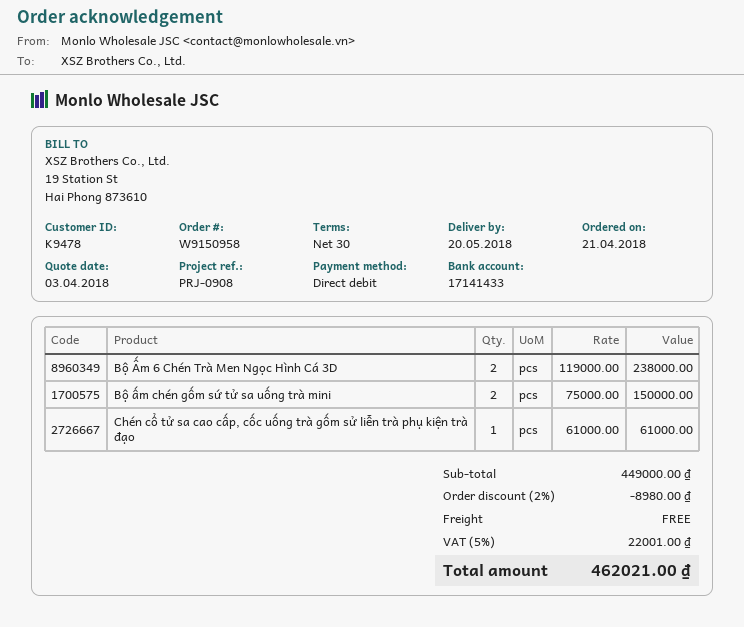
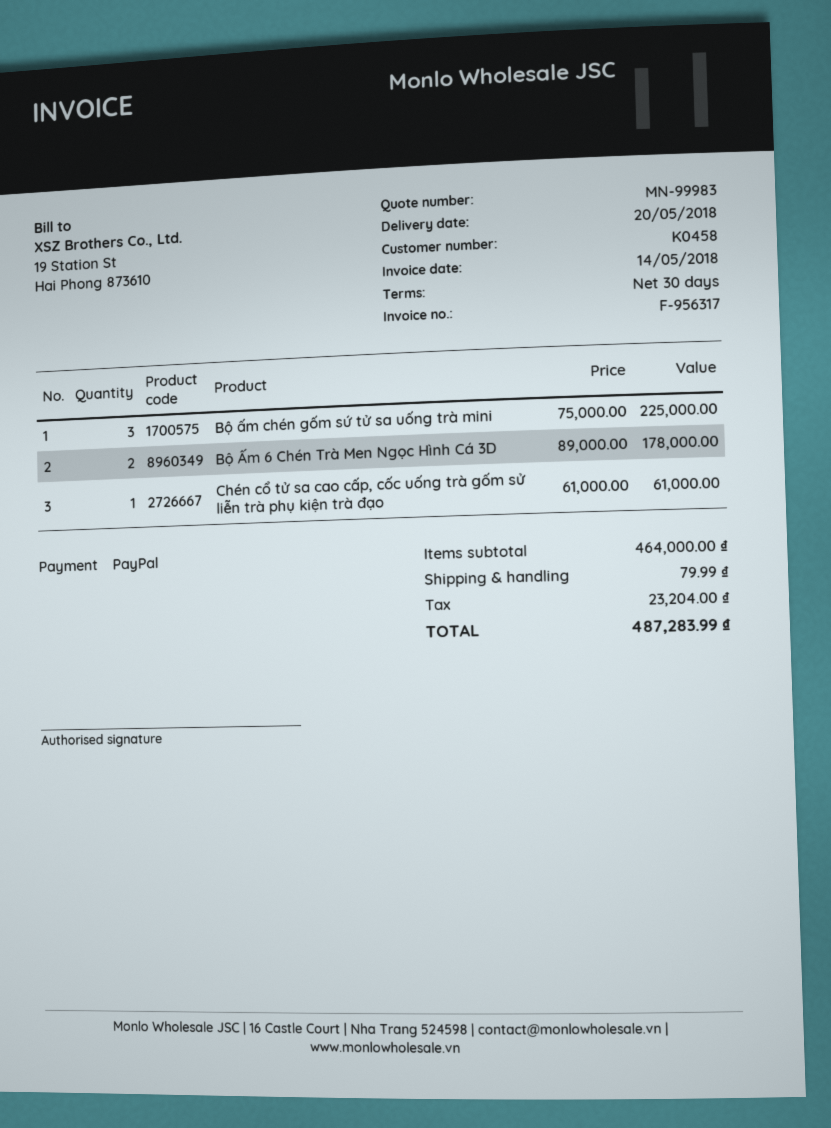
customer number: K9478 -> K0458
payment method: direct debit -> PayPal
Bộ Ấm 6 Chén Trà Men Ngọc Hình Cá 3D: 2 x 119000.00 = 238000.00 -> 2 x 89000.00 = 178000.00
Bộ ấm chén gốm sứ tử sa uống trà mini: 2 x 75000.00 = 150000.00 -> 3 x 75000.00 = 225000.00
subtotal: 449000.00 -> 464000.00
discount: 2% = 8980.00 -> none
shipping: 0.00 -> 79.99
tax: 22001.00 -> 23204.00
total: 462021.00 -> 487283.99

